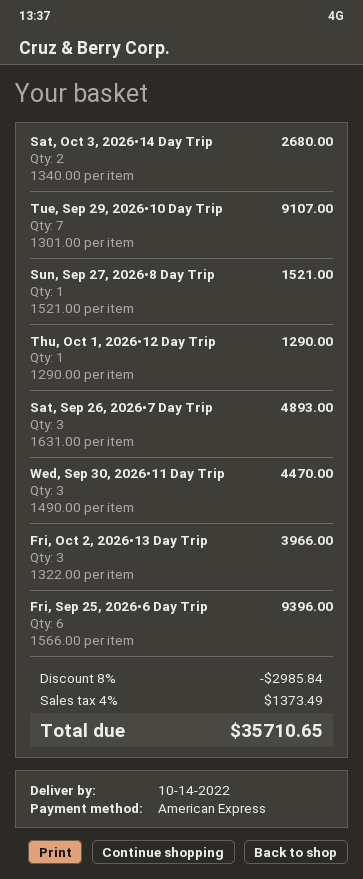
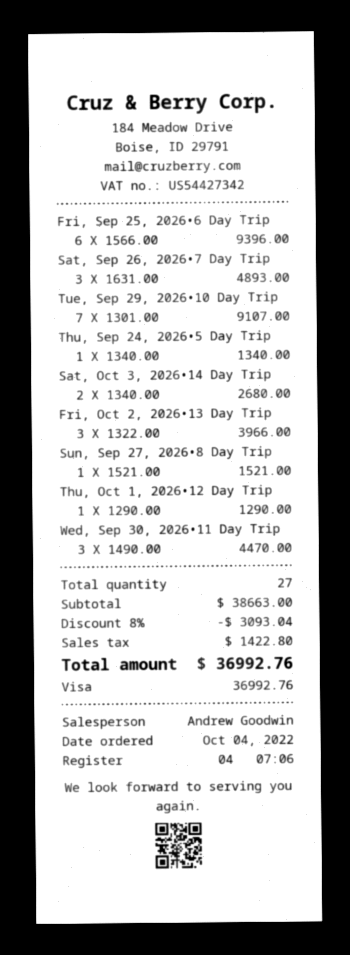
payment method: American Express -> Visa
Thu, Sep 24, 2026•5 Day Trip: none -> 1 x 1340.00 = 1340.00
discount: 8% = 2985.84 -> 8% = 3093.04
tax: 1373.49 -> 1422.80
total: 35710.65 -> 36992.76

